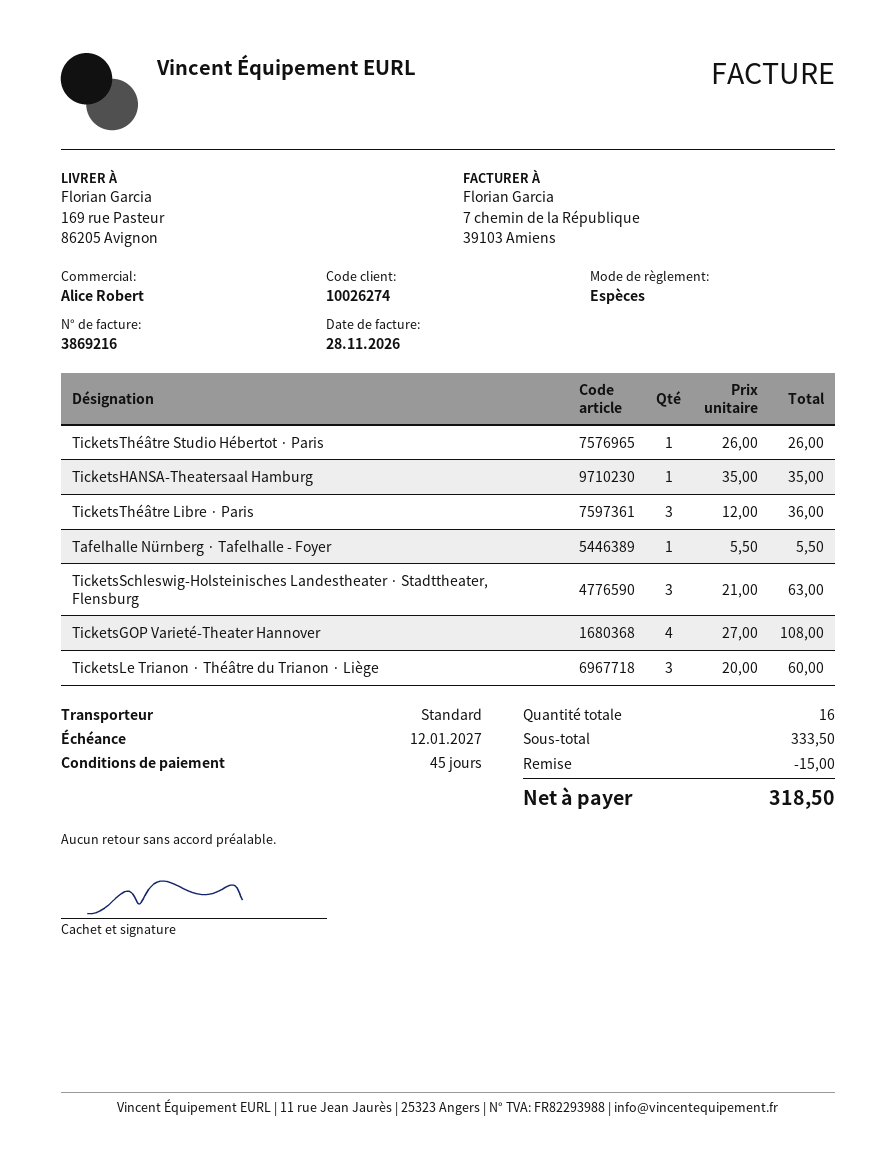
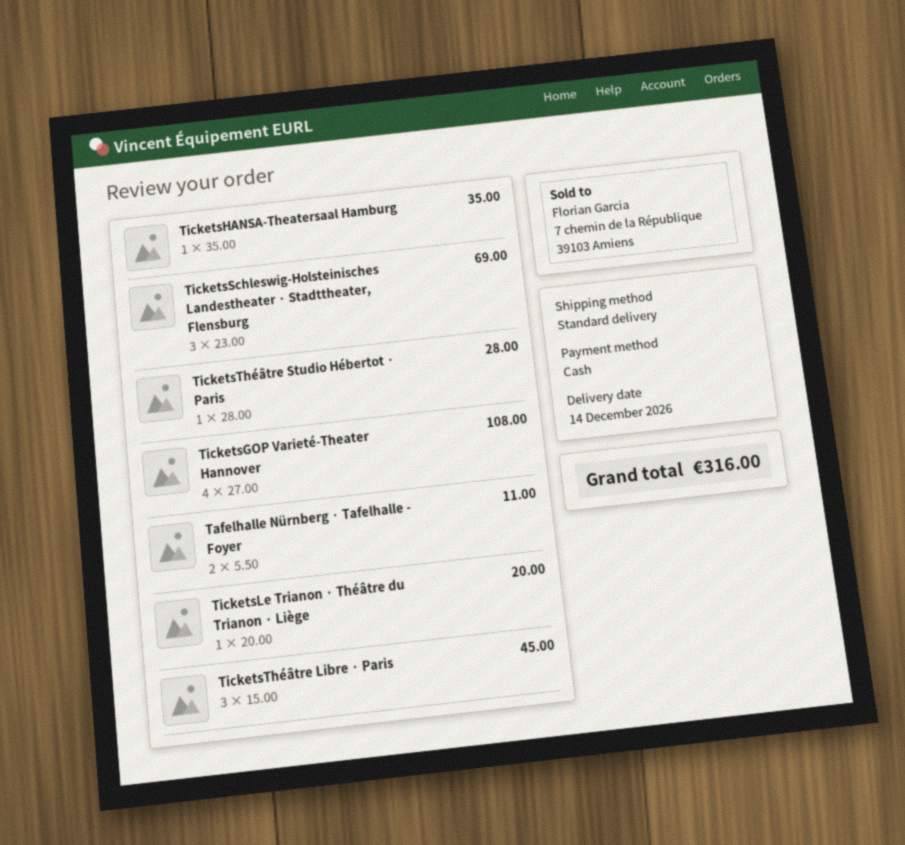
TicketsThéâtre Studio Hébertot · Paris: 1 x 26.00 = 26.00 -> 1 x 28.00 = 28.00
TicketsThéâtre Libre · Paris: 3 x 12.00 = 36.00 -> 3 x 15.00 = 45.00
Tafelhalle Nürnberg · Tafelhalle - Foyer: 1 x 5.50 = 5.50 -> 2 x 5.50 = 11.00
TicketsSchleswig-Holsteinisches Landestheater · Stadttheater, Flensburg: 3 x 21.00 = 63.00 -> 3 x 23.00 = 69.00
TicketsLe Trianon · Théâtre du Trianon · Liège: 3 x 20.00 = 60.00 -> 1 x 20.00 = 20.00
discount: 15.00 -> none
total: 318.50 -> 316.00

